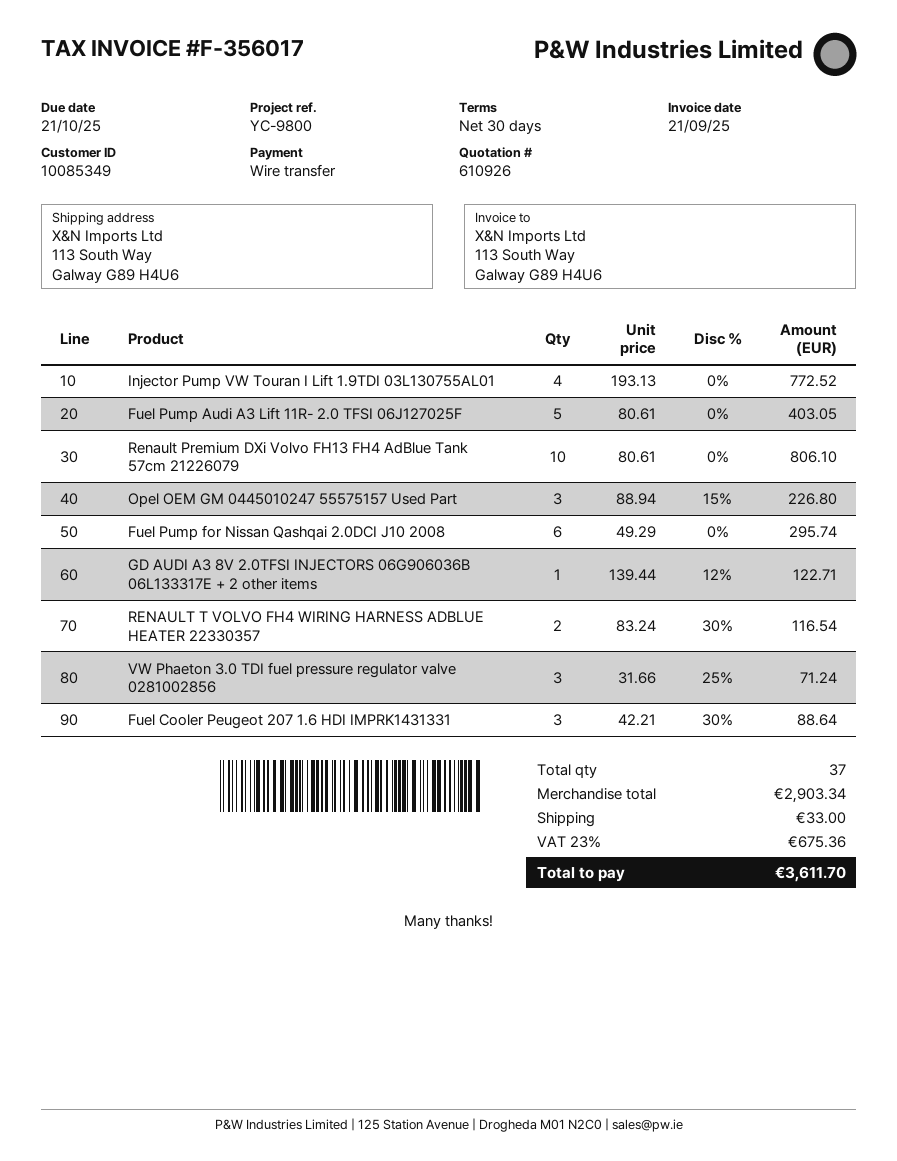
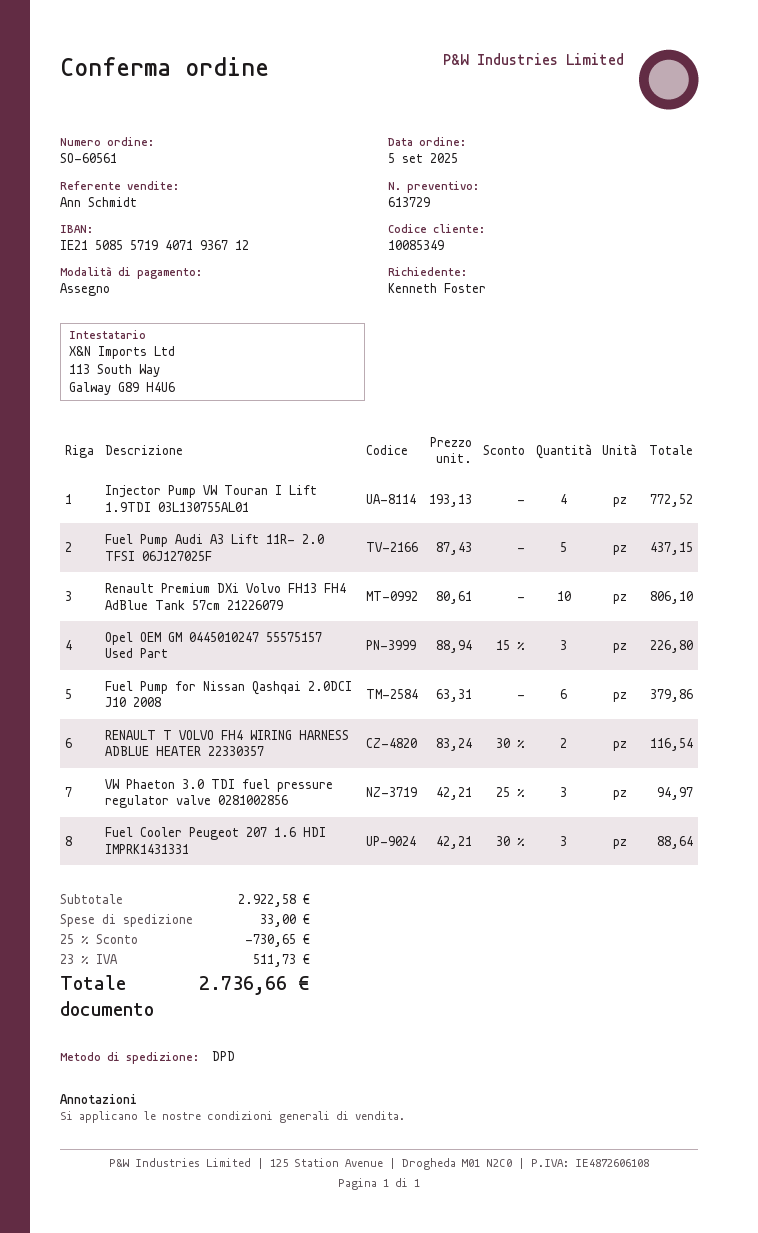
quote number: 610926 -> 613729
payment method: bank transfer -> cheque
Fuel Pump Audi A3 Lift 11R- 2.0 TFSI 06J127025F: 5 x 80.61 = 403.05 -> 5 x 87.43 = 437.15
Fuel Pump for Nissan Qashqai 2.0DCI J10 2008: 6 x 49.29 = 295.74 -> 6 x 63.31 = 379.86
GD AUDI A3 8V 2.0TFSI INJECTORS 06G906036B 06L133317E + 2 other items: 1 x 139.44 - 12% = 122.71 -> none
VW Phaeton 3.0 TDI fuel pressure regulator valve 0281002856: 3 x 31.66 - 25% = 71.24 -> 3 x 42.21 - 25% = 94.97
subtotal: 2903.34 -> 2922.58
discount: none -> 25% = 730.65
tax: 23% = 675.36 -> 23% = 511.73
total: 3611.70 -> 2736.66

